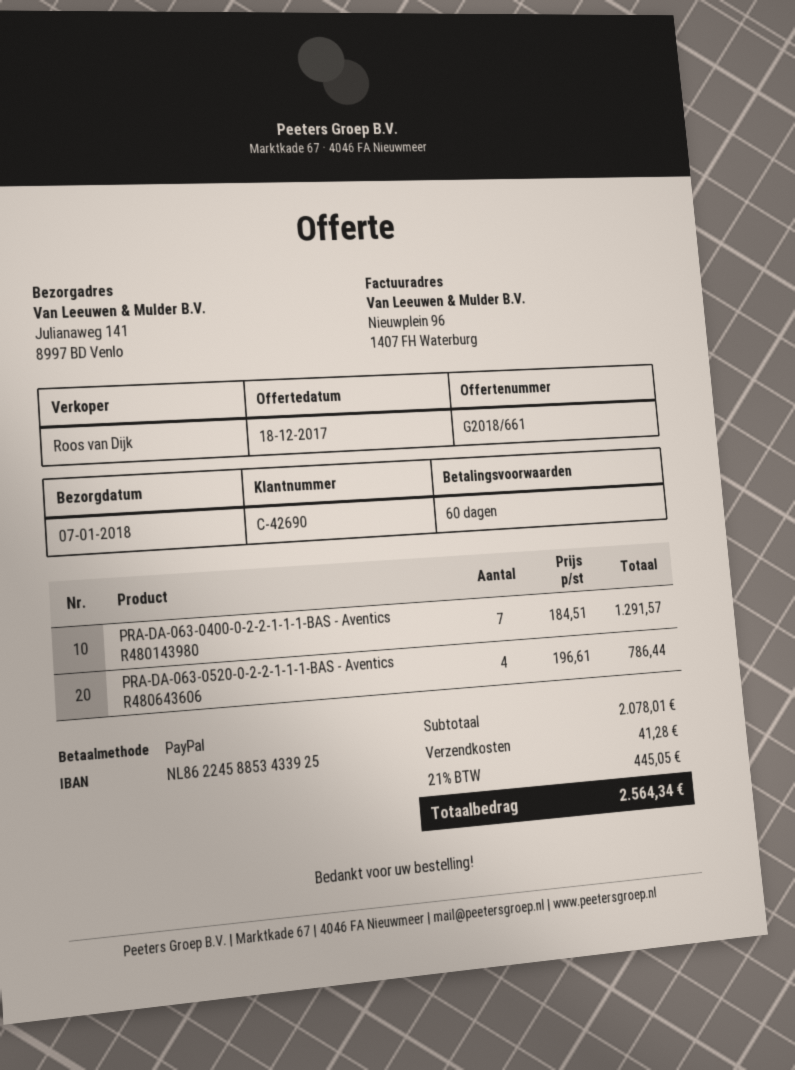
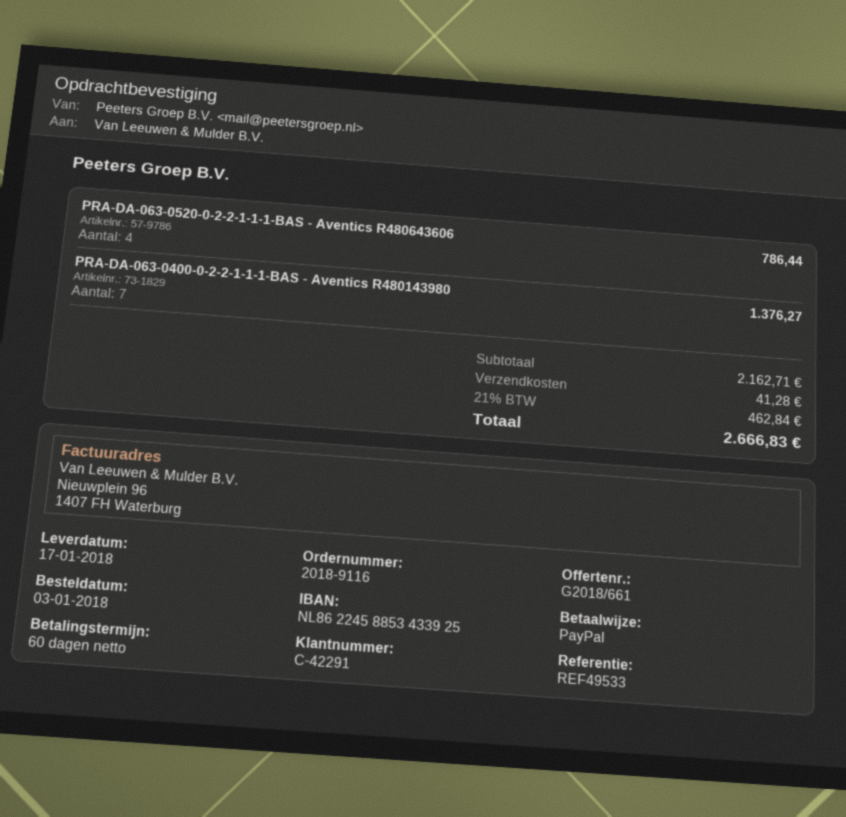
delivery date: 2018-01-07 -> 2018-01-17
customer number: C-42690 -> C-42291
PRA-DA-063-0400-0-2-2-1-1-1-BAS - Aventics R480143980: 7 for 1291.57 -> 7 for 1376.27
subtotal: 2078.01 -> 2162.71
tax: 21% = 445.05 -> 21% = 462.84
total: 2564.34 -> 2666.83

